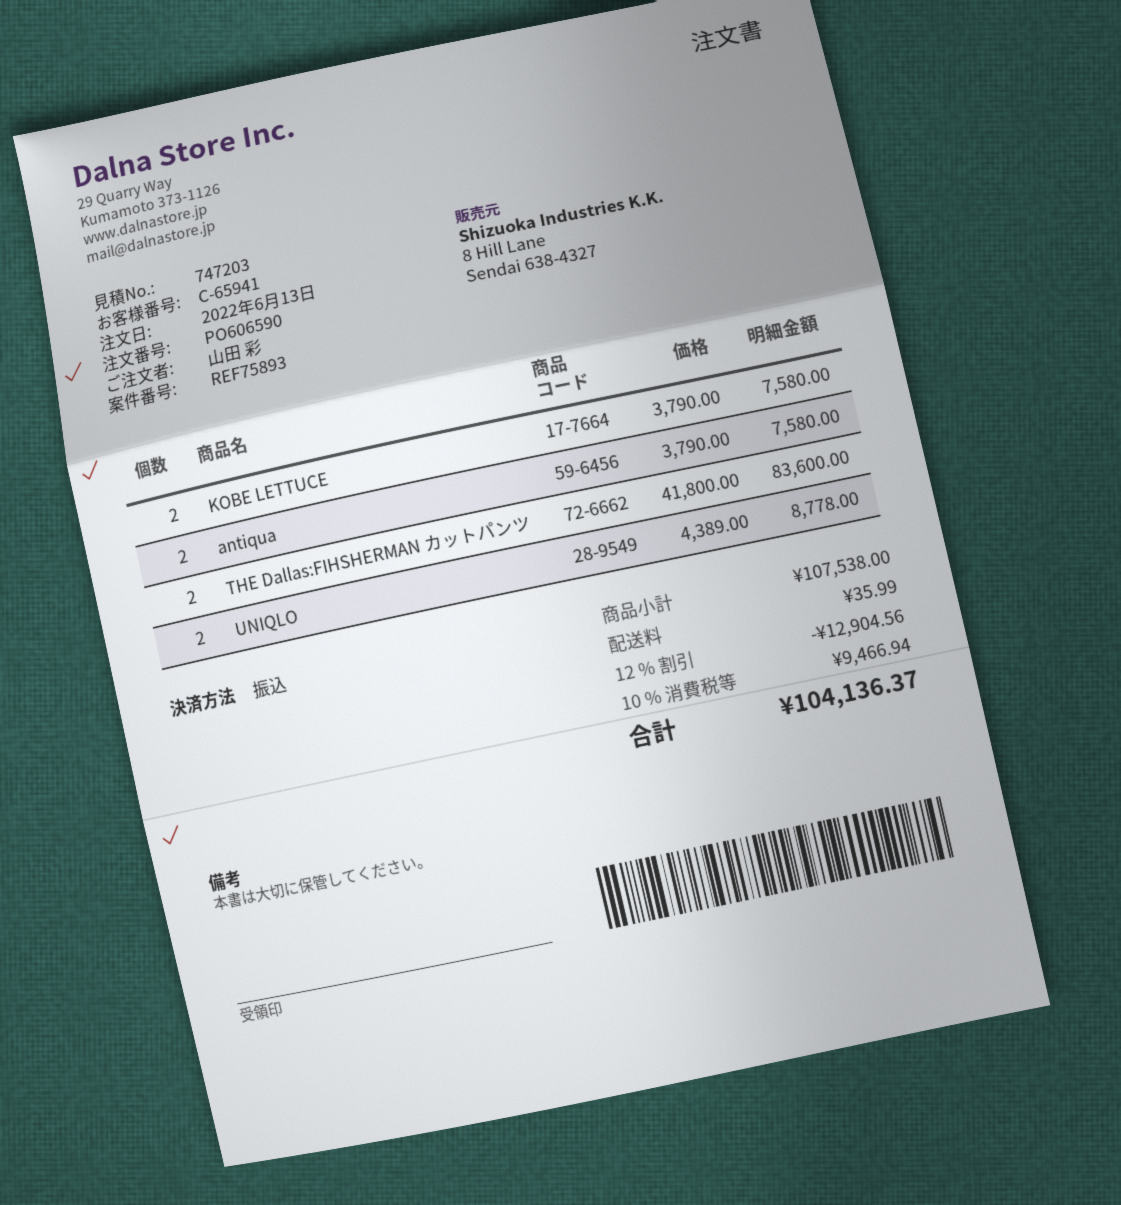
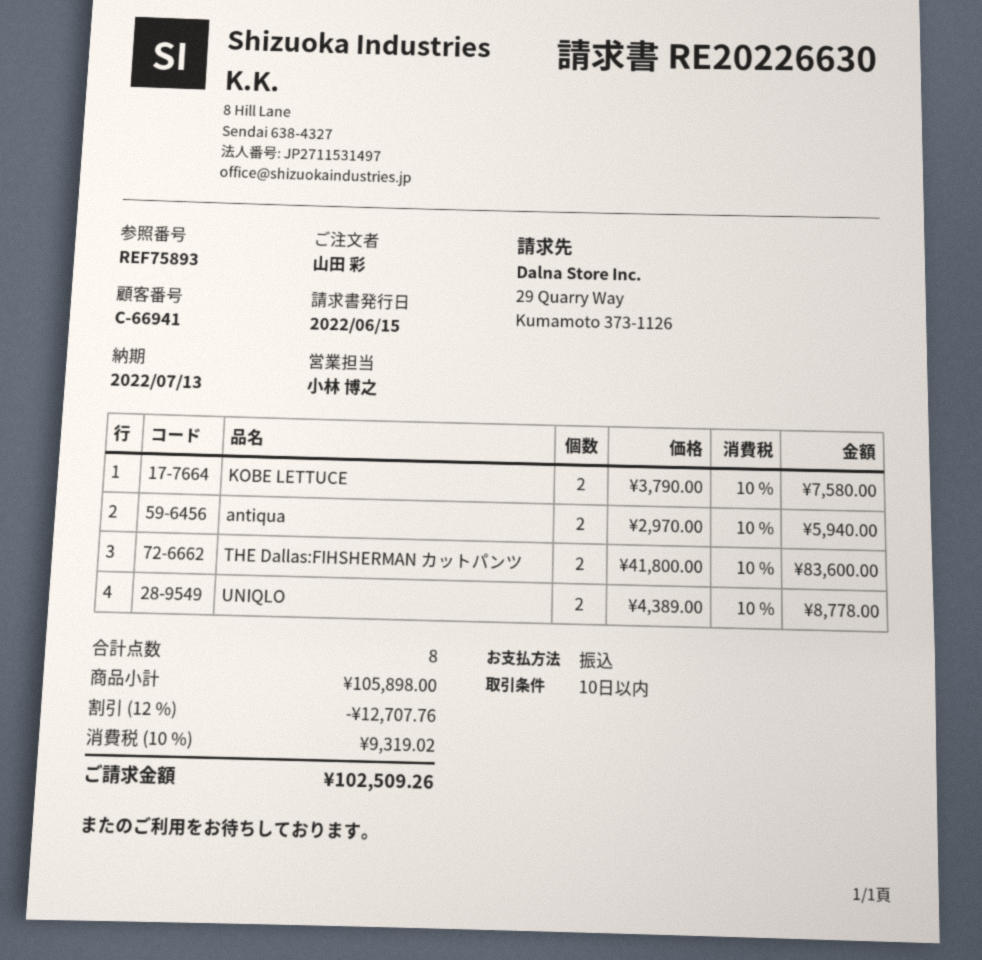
customer number: C-65941 -> C-66941
antiqua: 2 x 3790.00 = 7580.00 -> 2 x 2970.00 = 5940.00
subtotal: 107538.00 -> 105898.00
discount: 12% = 12904.56 -> 12% = 12707.76
shipping: 35.99 -> none
tax: 10% = 9466.94 -> 10% = 9319.02
total: 104136.37 -> 102509.26

